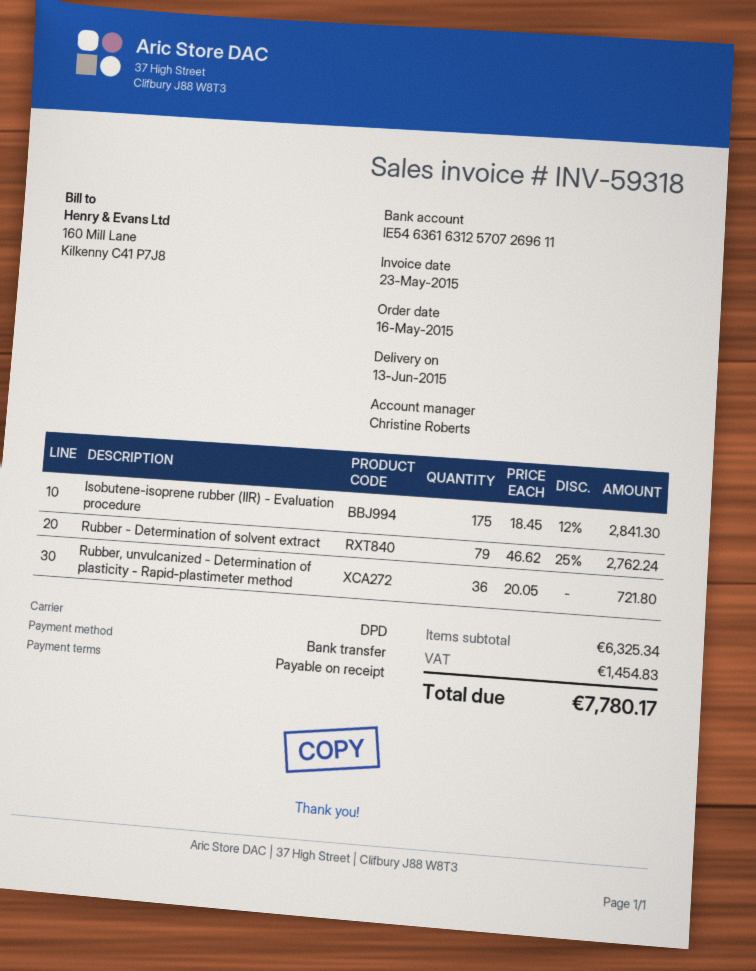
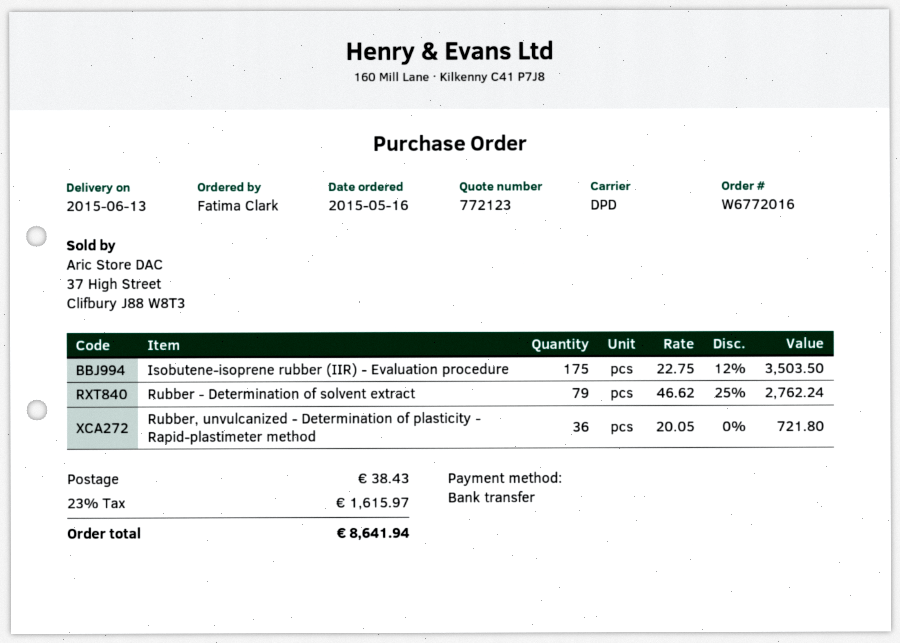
Isobutene-isoprene rubber (IIR) - Evaluation procedure: 175 x 18.45 - 12% = 2841.30 -> 175 x 22.75 - 12% = 3503.50
shipping: none -> 38.43
tax: 1454.83 -> 1615.97
total: 7780.17 -> 8641.94

